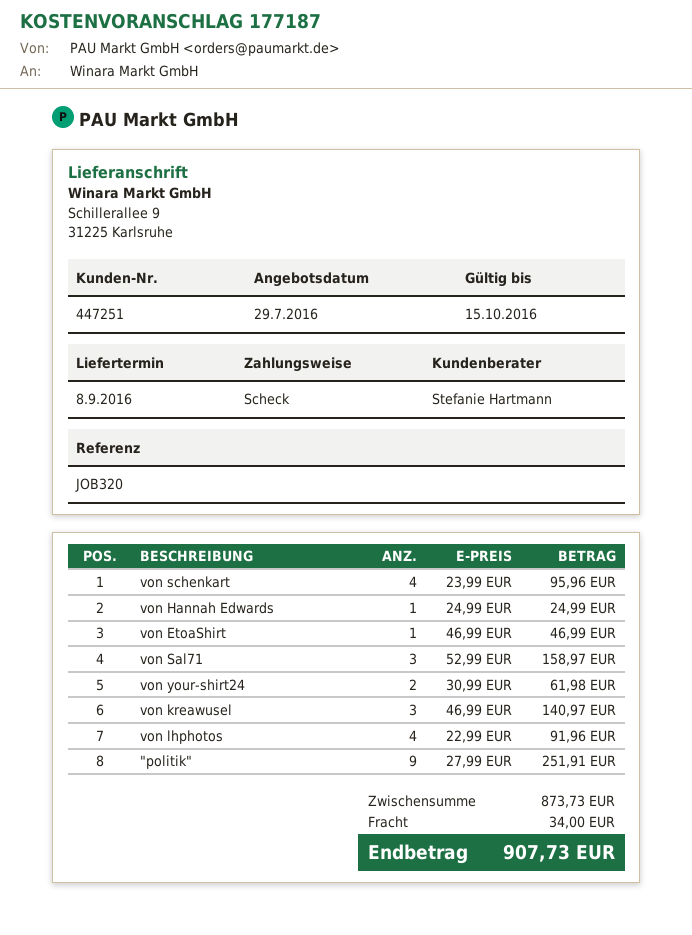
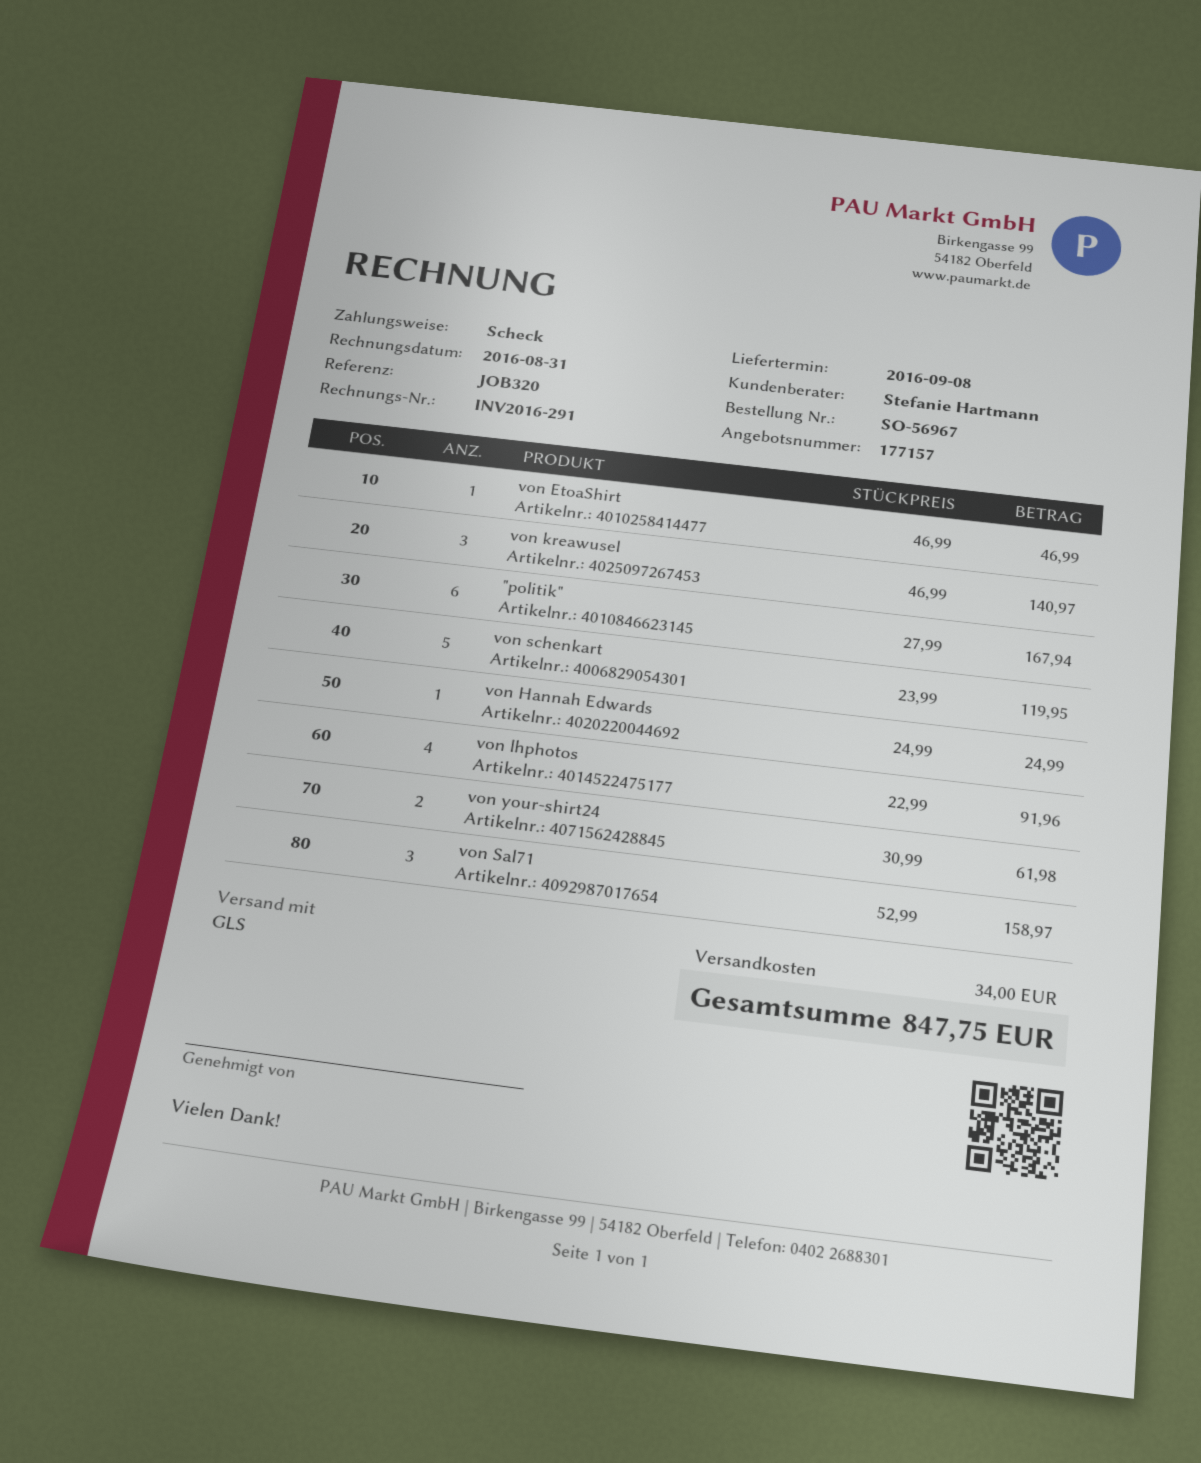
quote number: 177187 -> 177157
von schenkart: 4 x 23.99 = 95.96 -> 5 x 23.99 = 119.95
"politik": 9 x 27.99 = 251.91 -> 6 x 27.99 = 167.94
total: 907.73 -> 847.75

